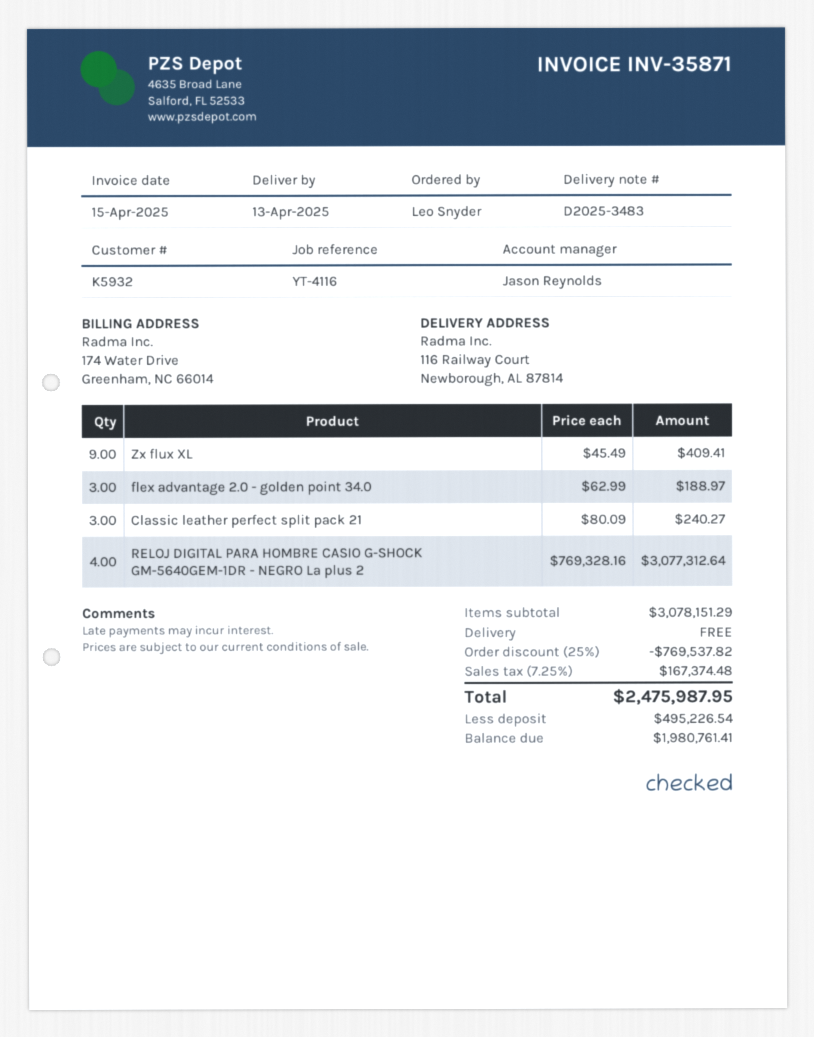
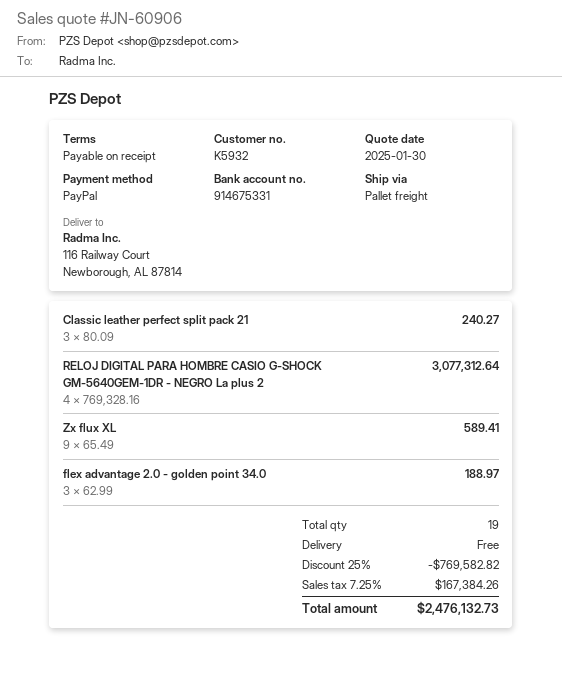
Zx flux XL: 9 x 45.49 = 409.41 -> 9 x 65.49 = 589.41
discount: 25% = 769537.82 -> 25% = 769582.82
tax: 7.25% = 167374.48 -> 7.25% = 167384.26
total: 2475987.95 -> 2476132.73

